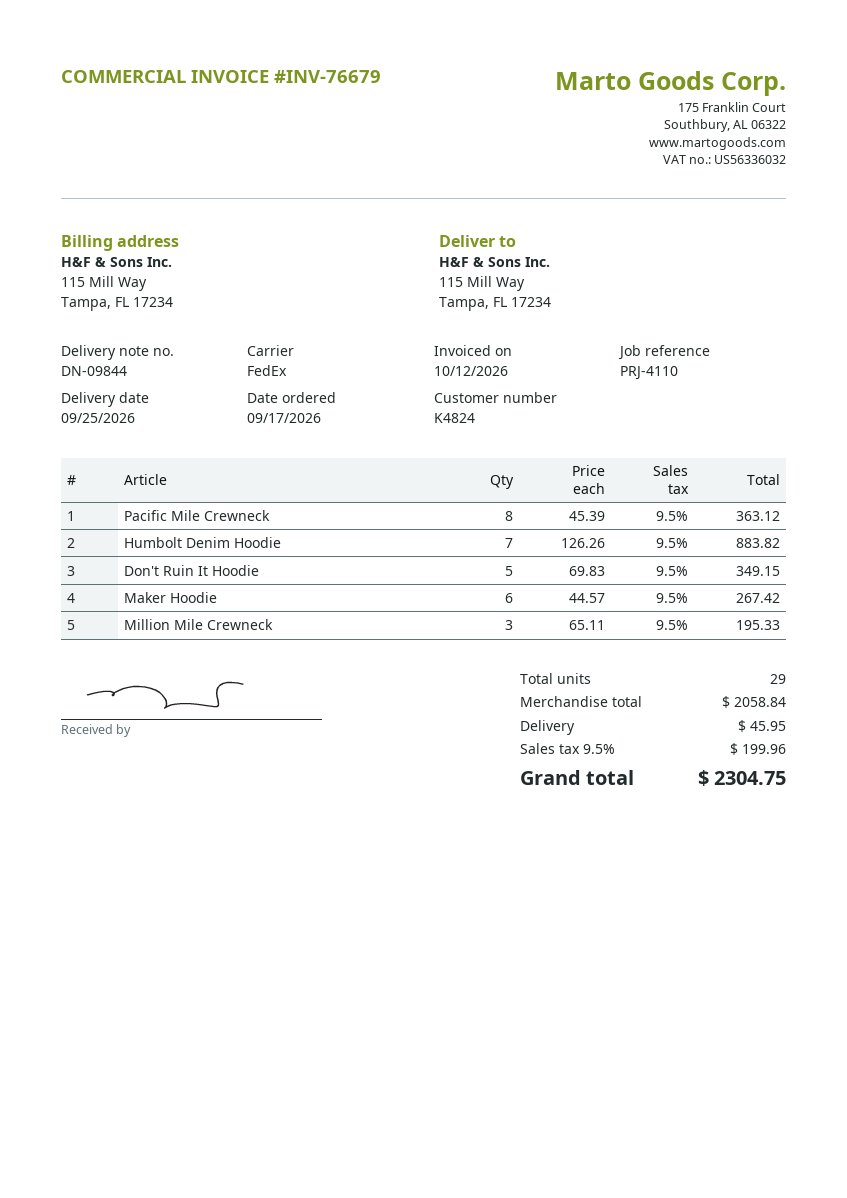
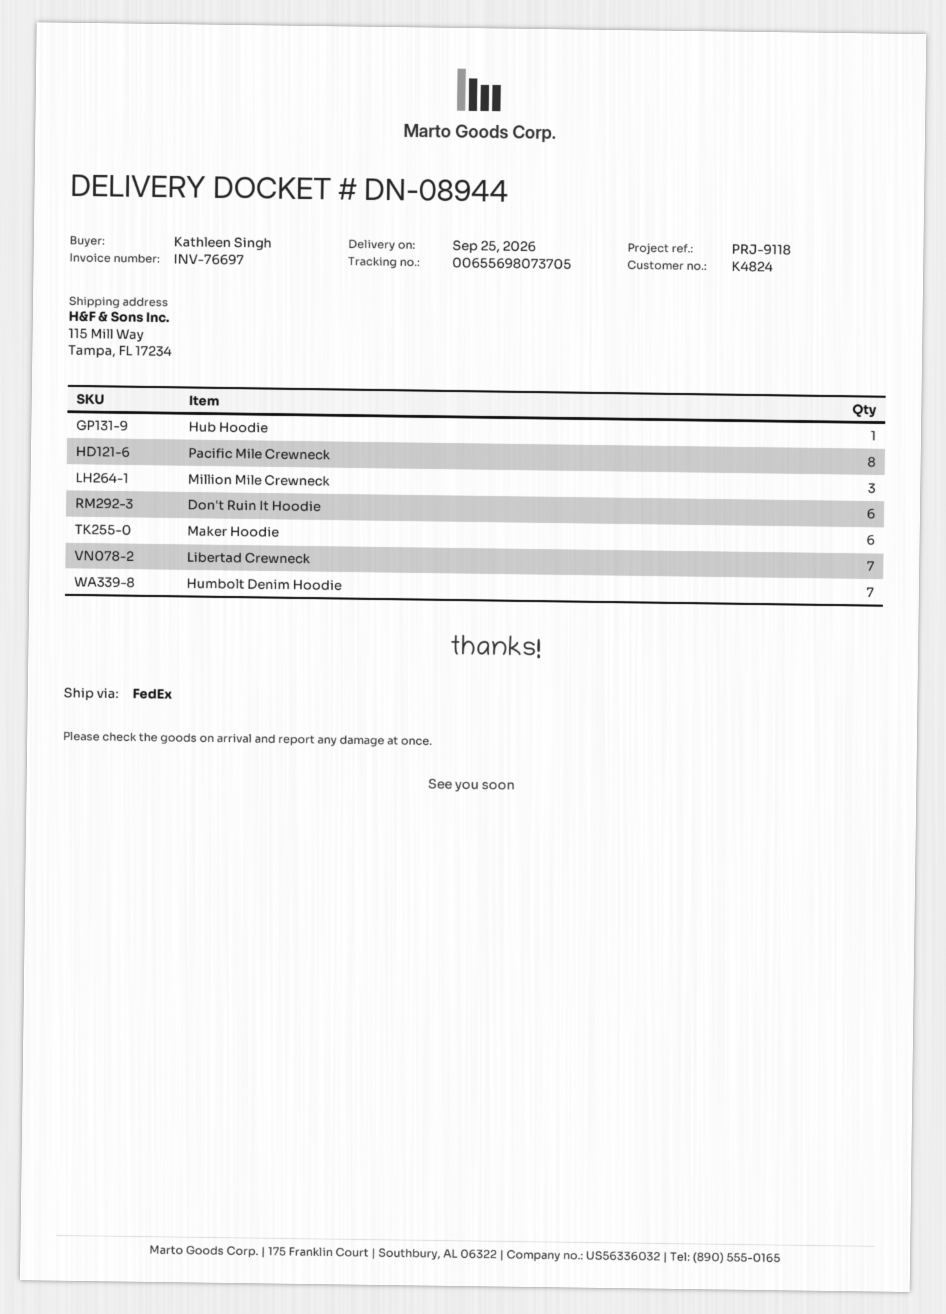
delivery note number: DN-09844 -> DN-08944
invoice number: INV-76679 -> INV-76697
reference: PRJ-4110 -> PRJ-9118
Don't Ruin It Hoodie: 5 -> 6
Hub Hoodie: none -> 1
Libertad Crewneck: none -> 7

